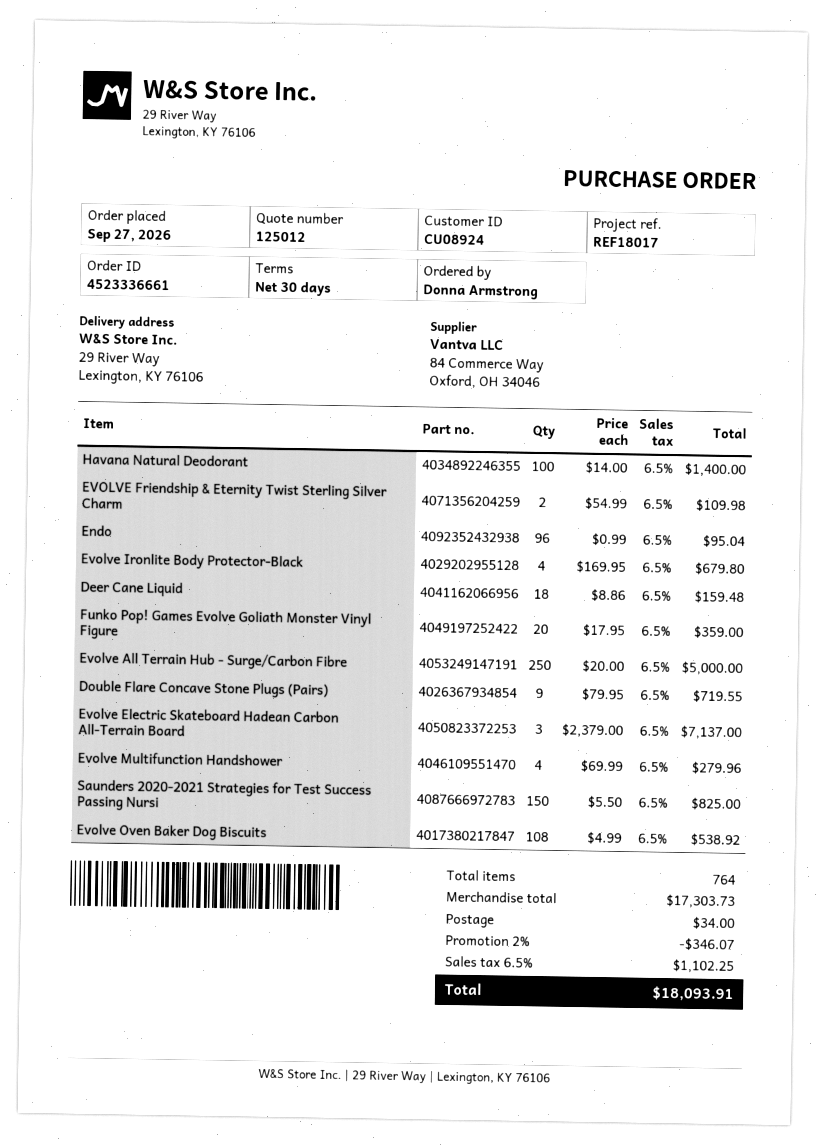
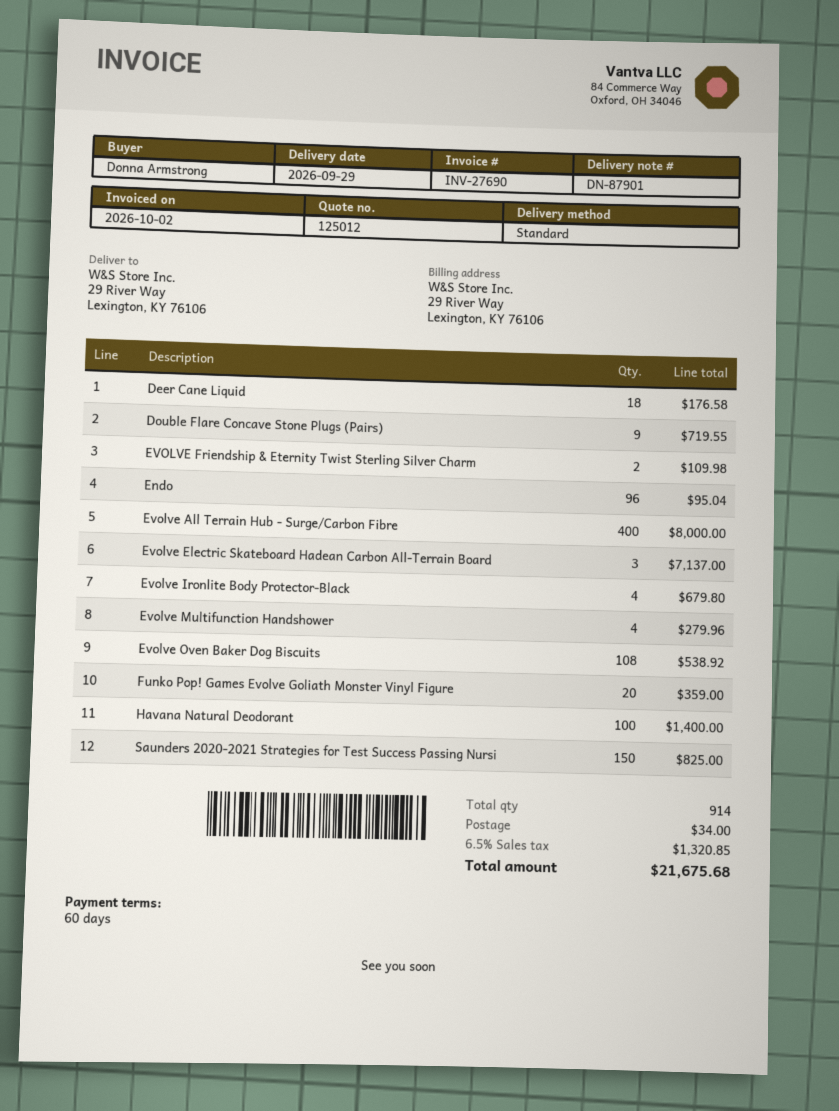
payment terms: 30 days -> 60 days
Deer Cane Liquid: 18 for 159.48 -> 18 for 176.58
Evolve All Terrain Hub - Surge/Carbon Fibre: 250 for 5000.00 -> 400 for 8000.00
total quantity: 764 -> 914
discount: 2% = 346.07 -> none
tax: 6.5% = 1102.25 -> 6.5% = 1320.85
total: 18093.91 -> 21675.68

